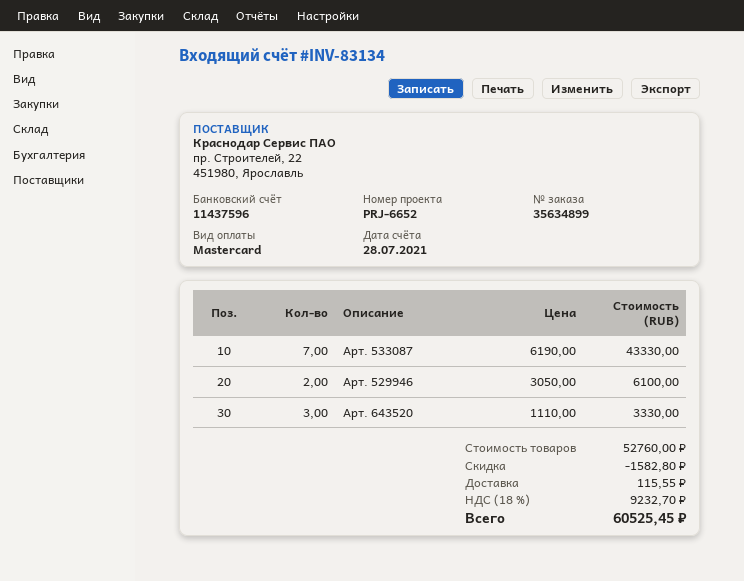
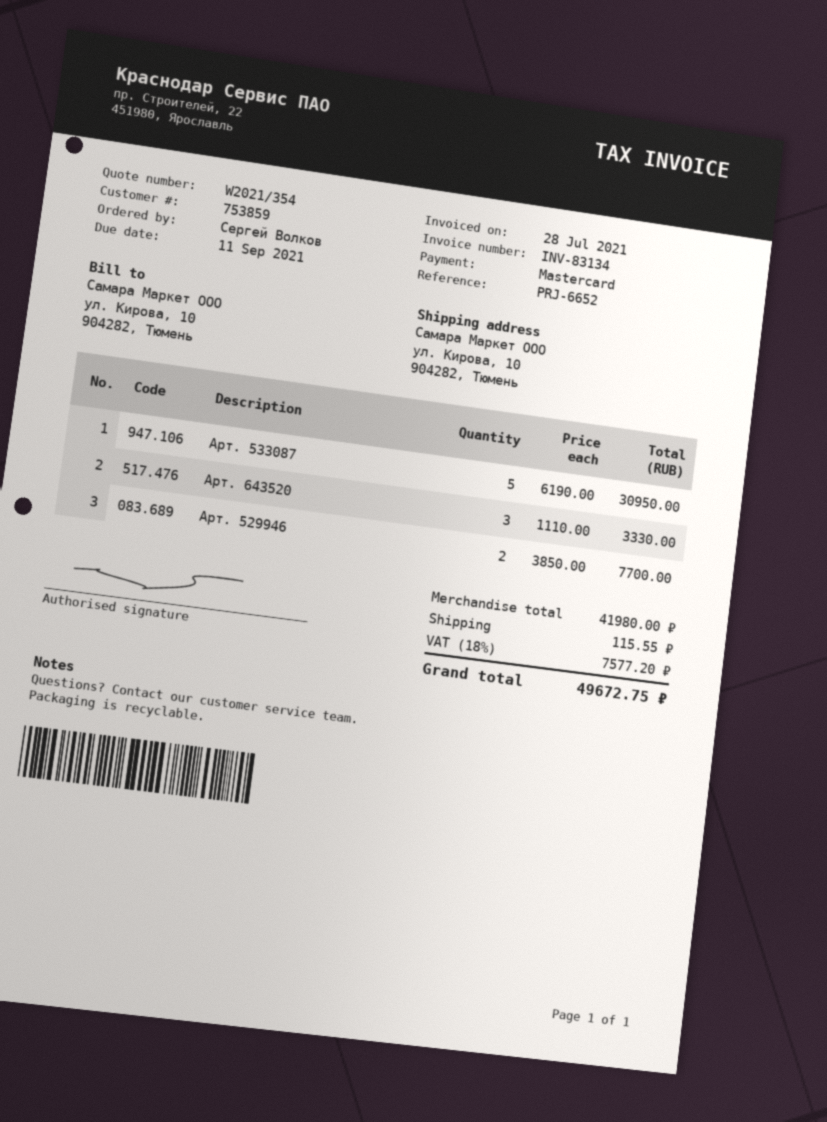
Арт. 533087: 7 x 6190.00 = 43330.00 -> 5 x 6190.00 = 30950.00
Арт. 529946: 2 x 3050.00 = 6100.00 -> 2 x 3850.00 = 7700.00
subtotal: 52760.00 -> 41980.00
discount: 1582.80 -> none
tax: 18% = 9232.70 -> 18% = 7577.20
total: 60525.45 -> 49672.75

